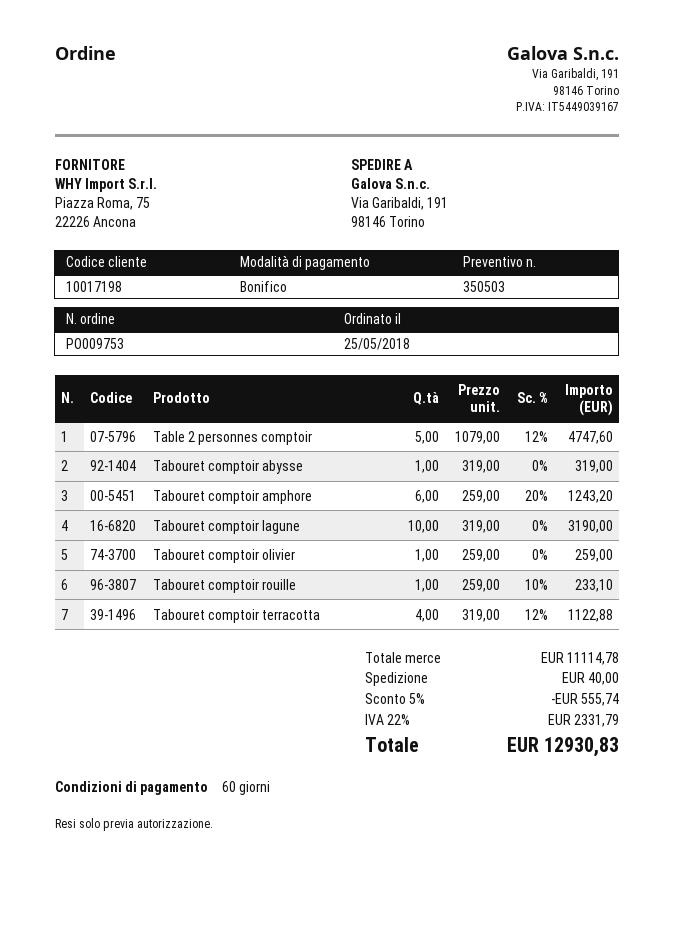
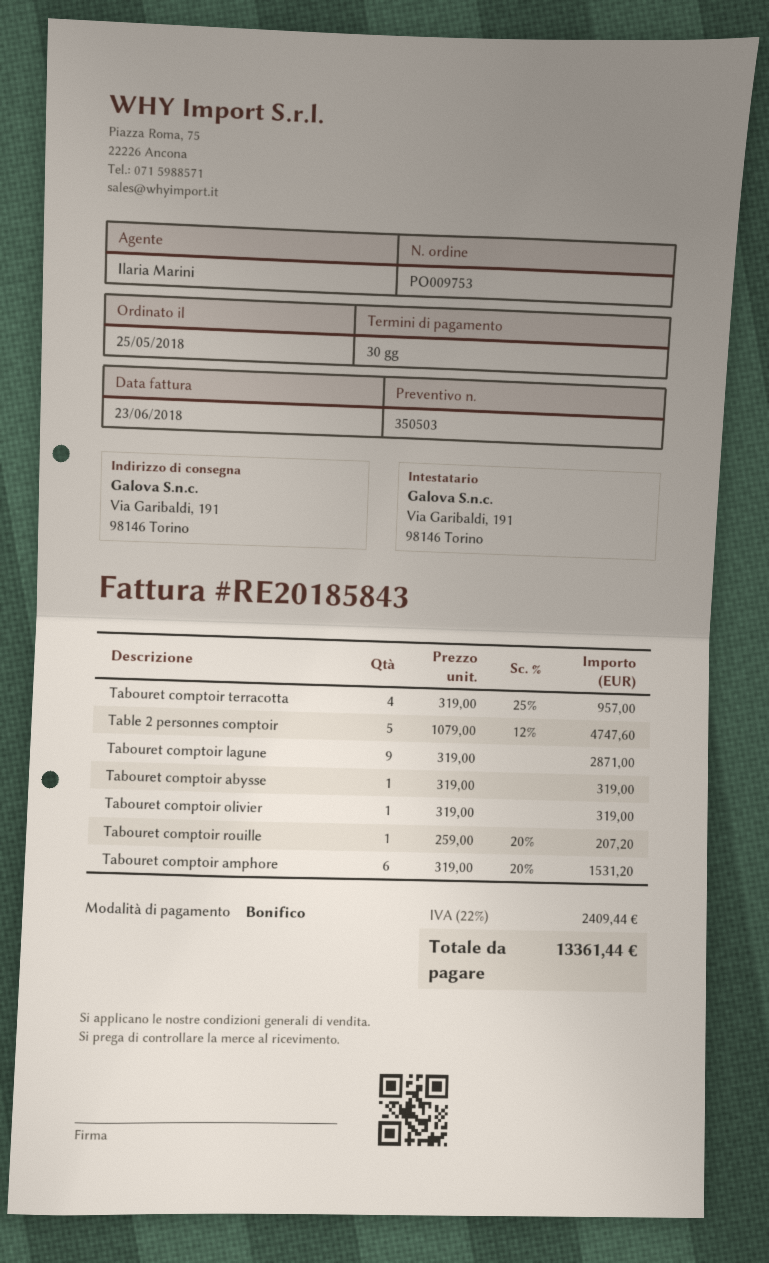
payment terms: 60 days -> 30 days
Tabouret comptoir amphore: 6 x 259.00 - 20% = 1243.20 -> 6 x 319.00 - 20% = 1531.20
Tabouret comptoir lagune: 10 x 319.00 = 3190.00 -> 9 x 319.00 = 2871.00
Tabouret comptoir olivier: 1 x 259.00 = 259.00 -> 1 x 319.00 = 319.00
Tabouret comptoir rouille: 1 x 259.00 - 10% = 233.10 -> 1 x 259.00 - 20% = 207.20
Tabouret comptoir terracotta: 4 x 319.00 - 12% = 1122.88 -> 4 x 319.00 - 25% = 957.00
discount: 5% = 555.74 -> none
shipping: 40.00 -> none
tax: 22% = 2331.79 -> 22% = 2409.44
total: 12930.83 -> 13361.44

